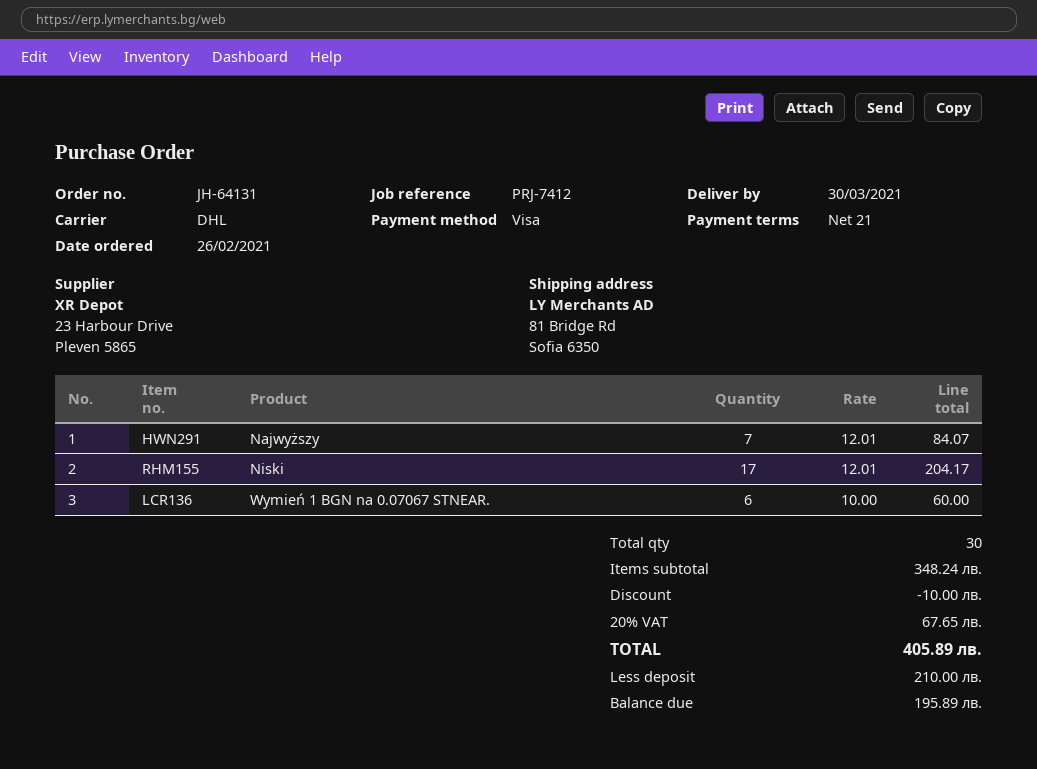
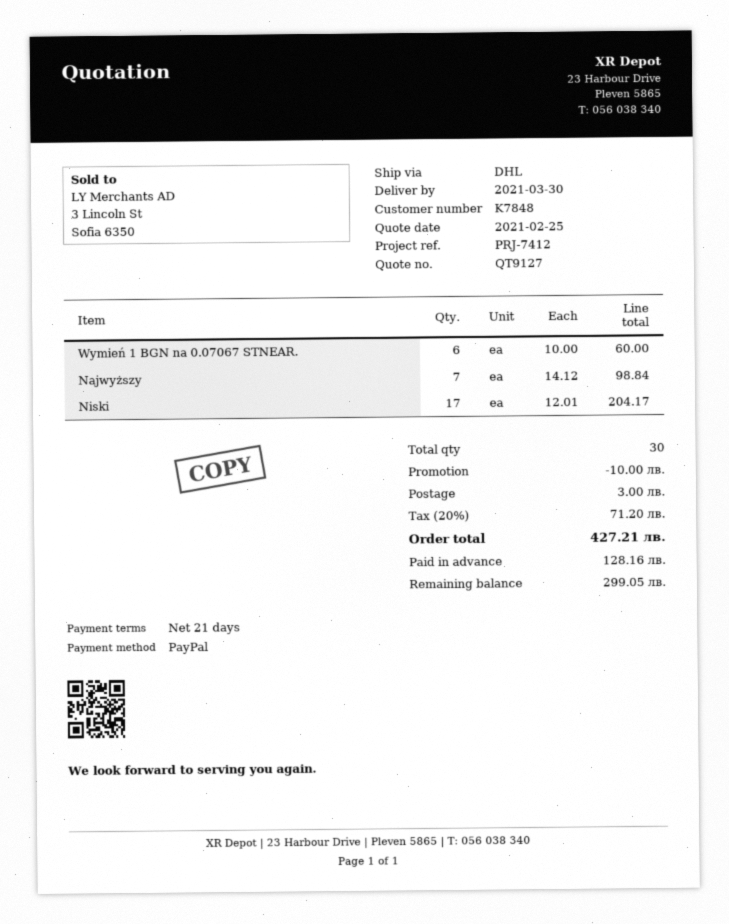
payment method: Visa -> PayPal
Najwyższy: 7 x 12.01 = 84.07 -> 7 x 14.12 = 98.84
shipping: none -> 3.00
tax: 20% = 67.65 -> 20% = 71.20
total: 405.89 -> 427.21
deposit: 210.00 -> 128.16
balance: 195.89 -> 299.05

